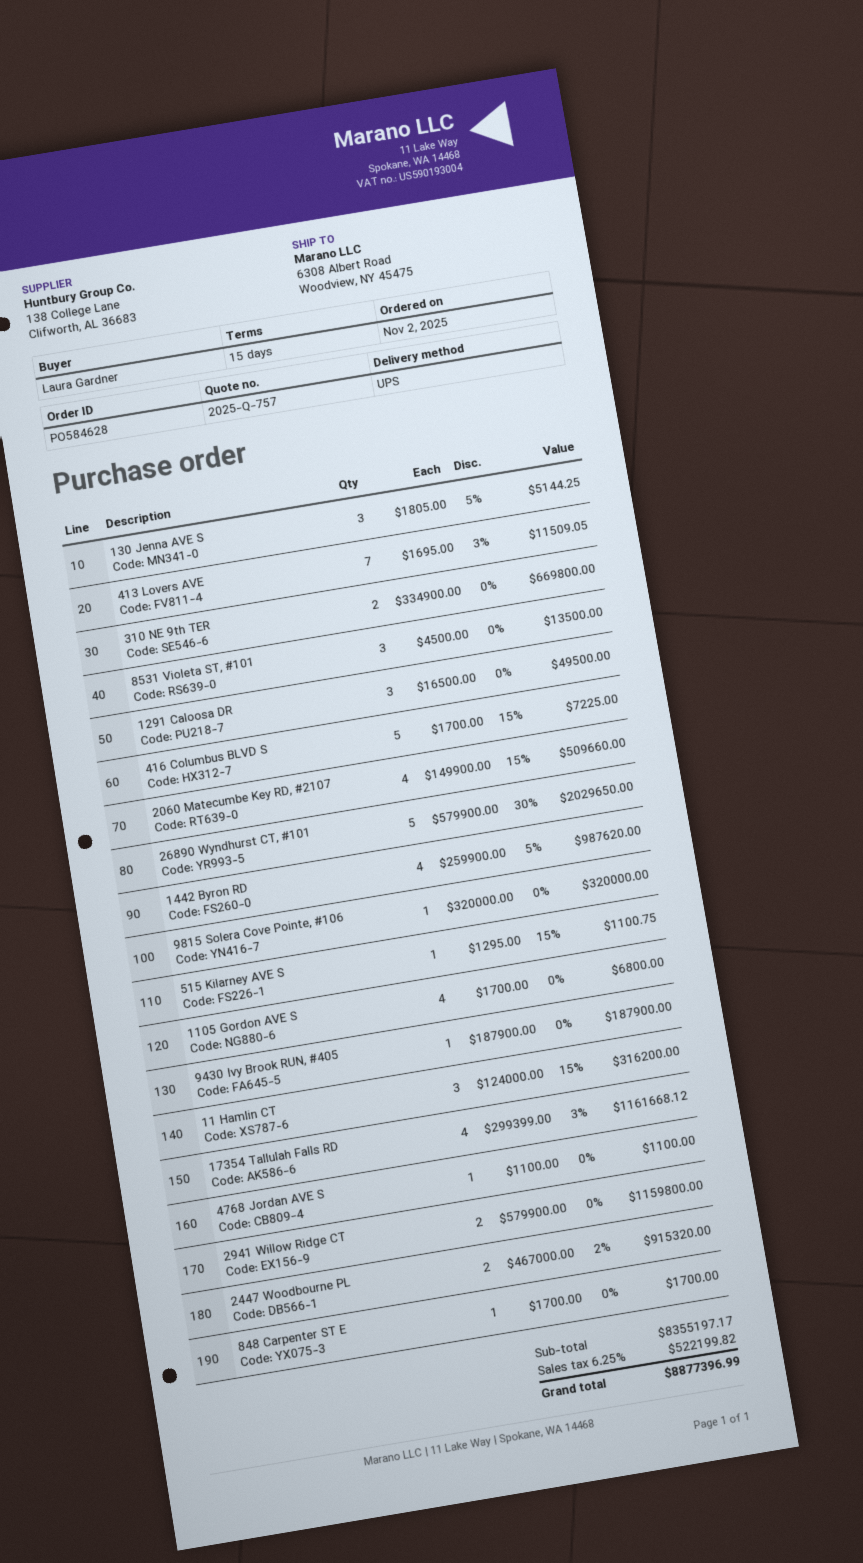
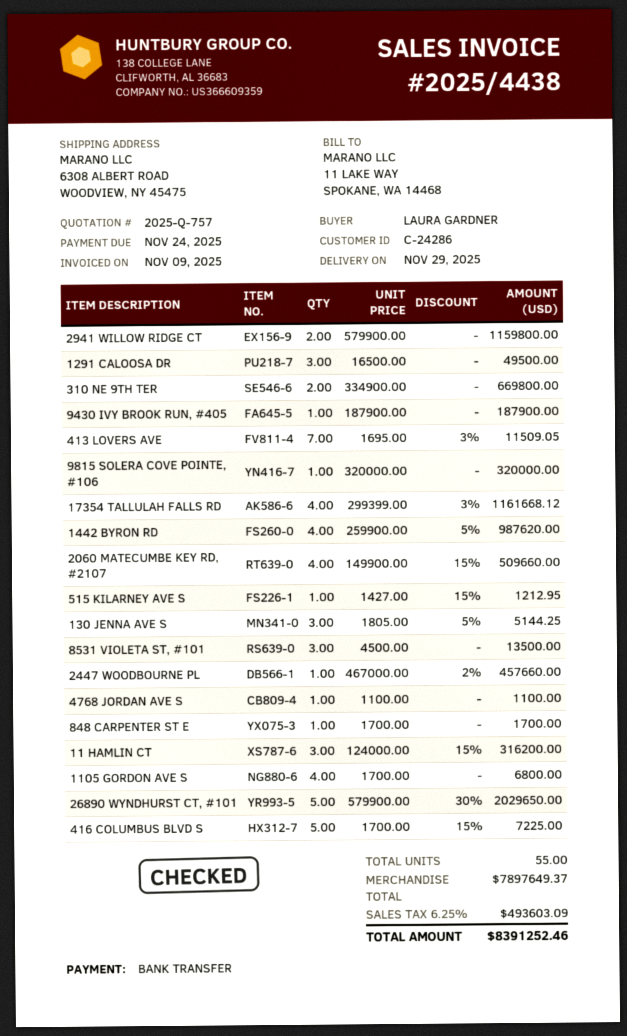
515 Kilarney AVE S: 1 x 1295.00 - 15% = 1100.75 -> 1 x 1427.00 - 15% = 1212.95
2447 Woodbourne PL: 2 x 467000.00 - 2% = 915320.00 -> 1 x 467000.00 - 2% = 457660.00
subtotal: 8355197.17 -> 7897649.37
tax: 6.25% = 522199.82 -> 6.25% = 493603.09
total: 8877396.99 -> 8391252.46

